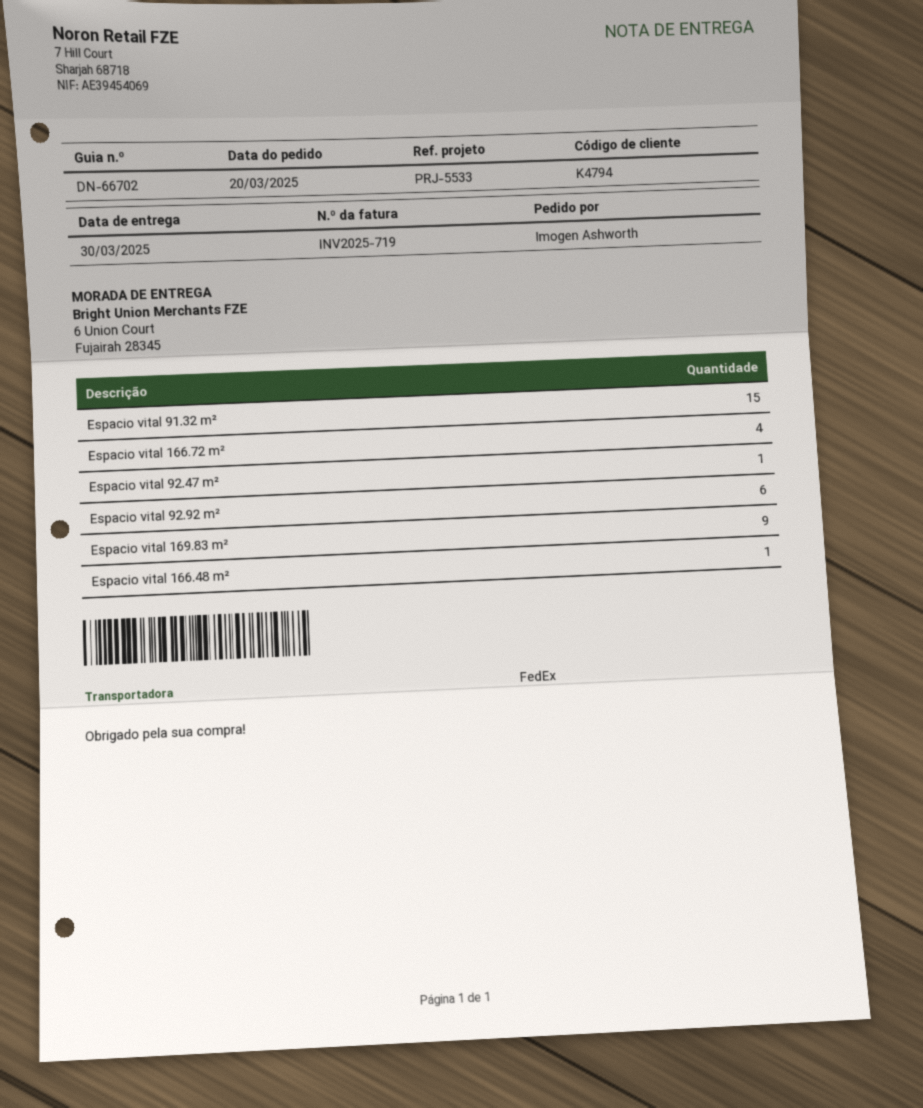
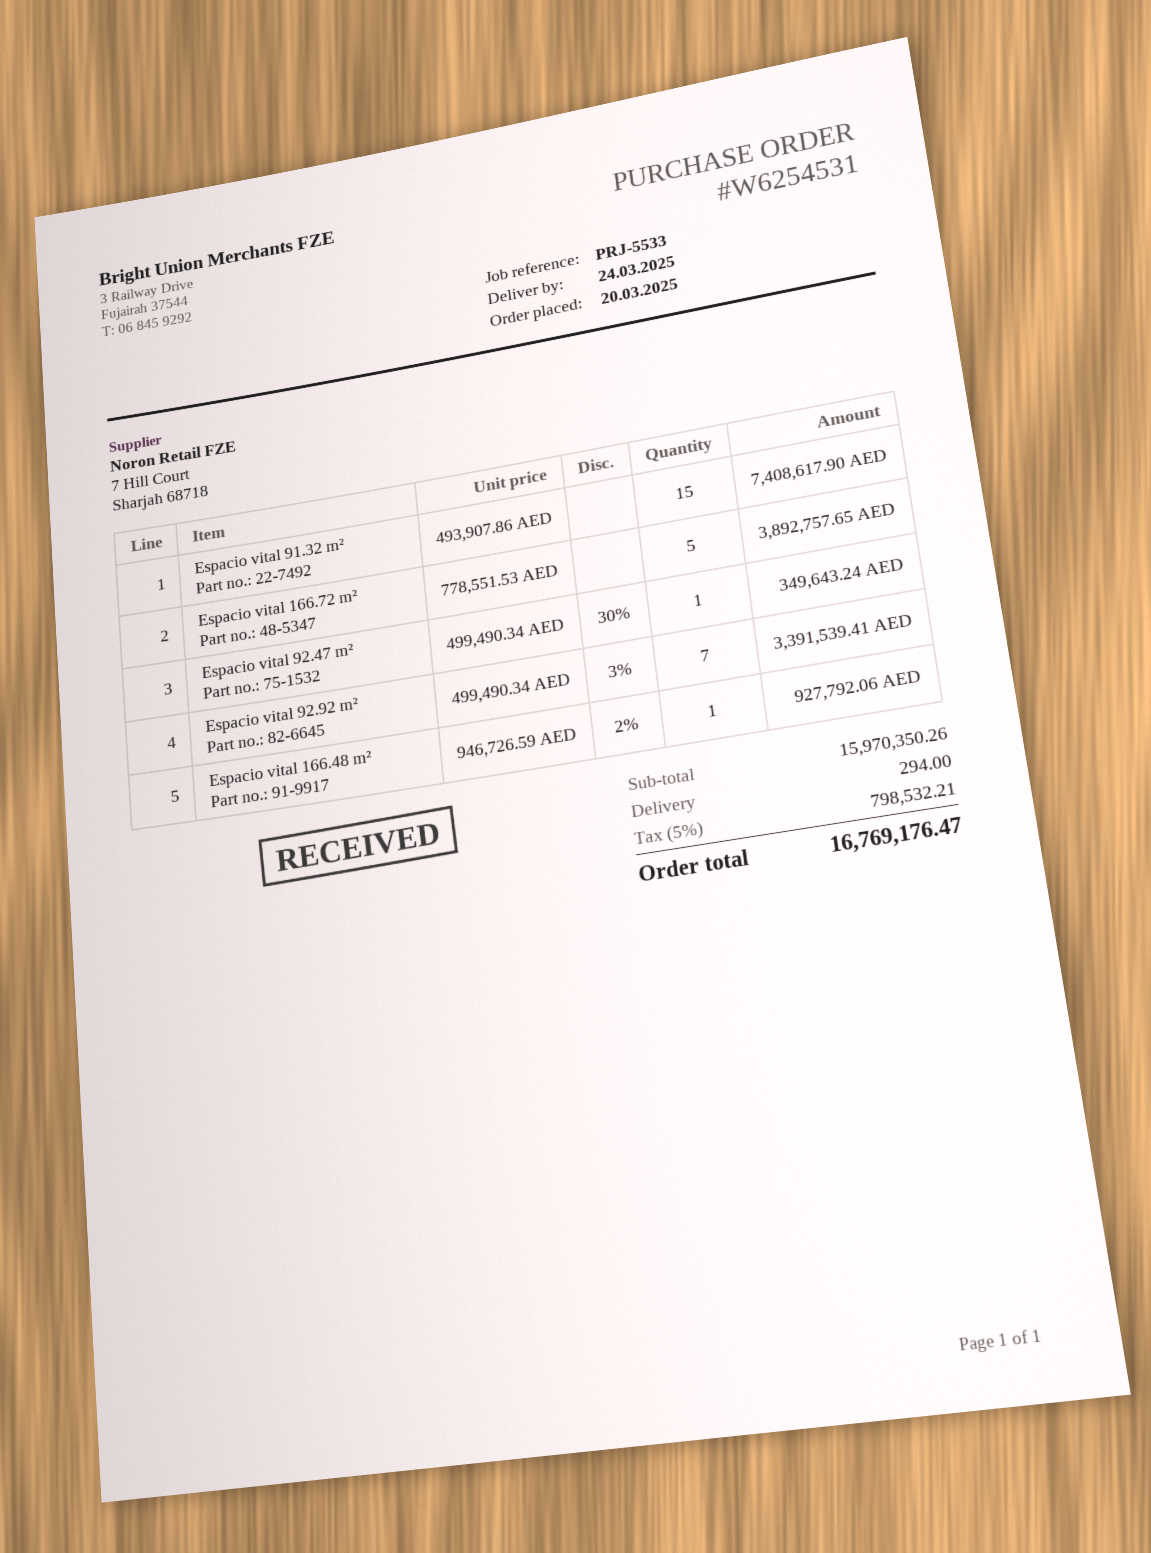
delivery date: 2025-03-30 -> 2025-03-24
Espacio vital 166.72 m²: 4 -> 5
Espacio vital 92.92 m²: 6 -> 7
Espacio vital 169.83 m²: 9 -> none

